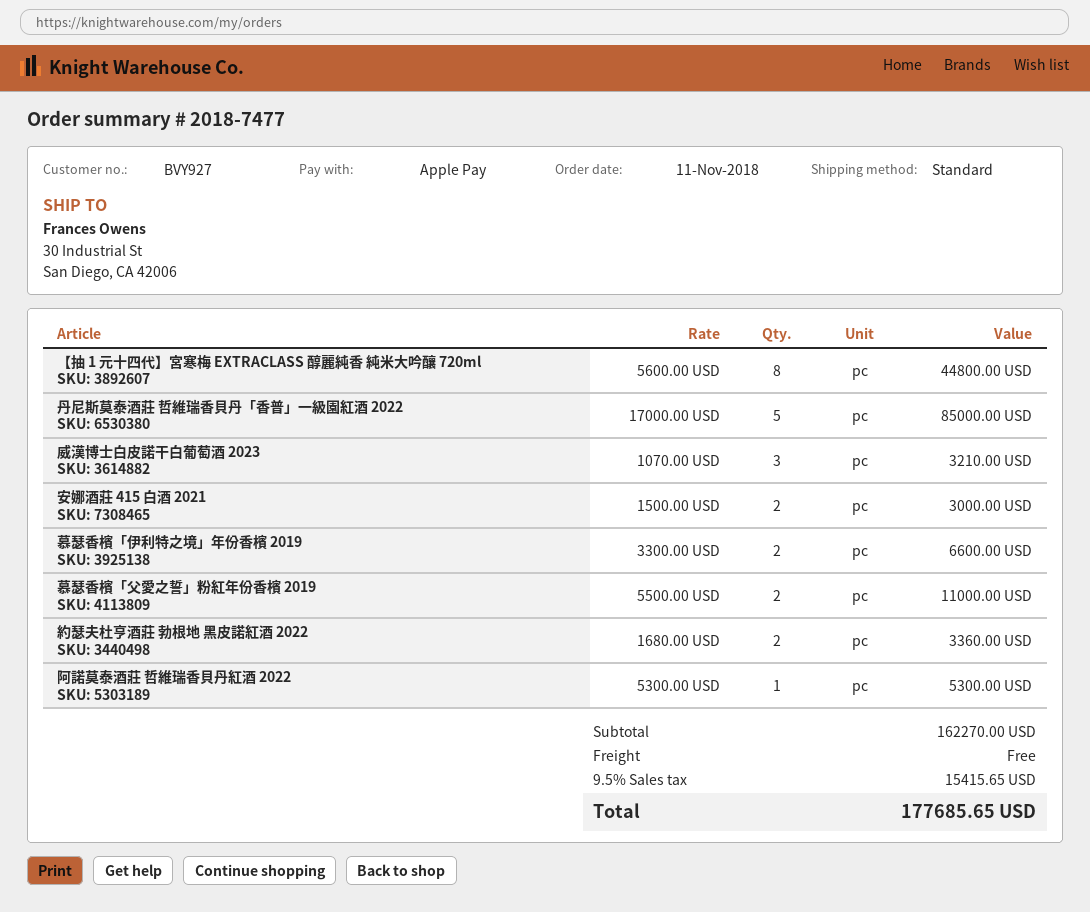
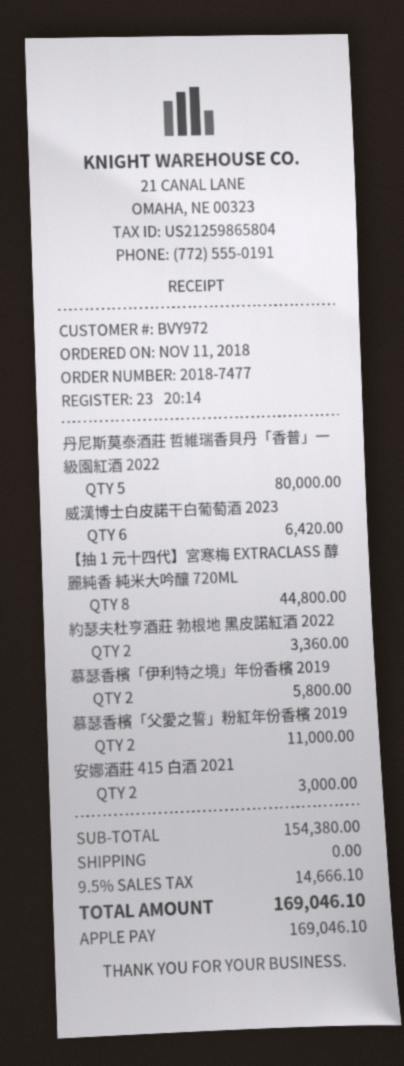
customer number: BVY927 -> BVY972
丹尼斯莫泰酒莊 哲維瑞香貝丹「香普」一級園紅酒 2022: 5 for 85000.00 -> 5 for 80000.00
威漢博士白皮諾干白葡萄酒 2023: 3 for 3210.00 -> 6 for 6420.00
慕瑟香檳「伊利特之境」年份香檳 2019: 2 for 6600.00 -> 2 for 5800.00
阿諾莫泰酒莊 哲維瑞香貝丹紅酒 2022: 1 for 5300.00 -> none
subtotal: 162270.00 -> 154380.00
tax: 9.5% = 15415.65 -> 9.5% = 14666.10
total: 177685.65 -> 169046.10

